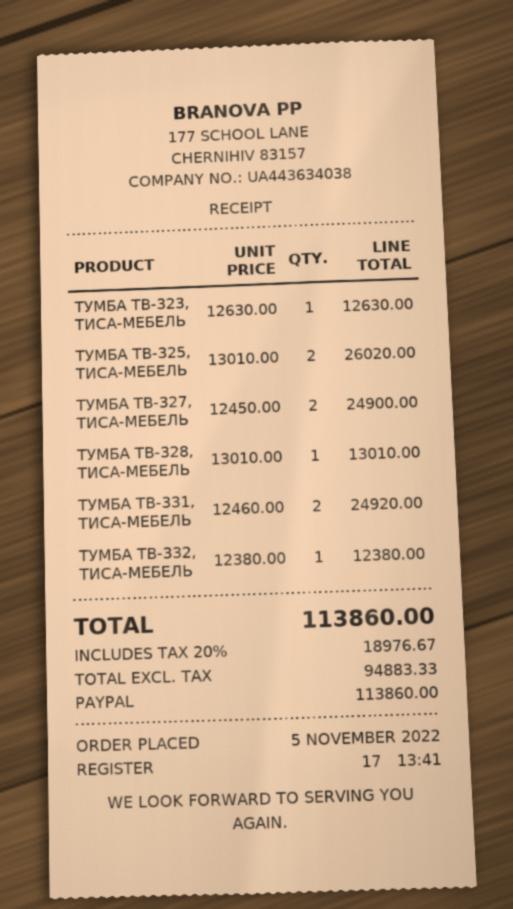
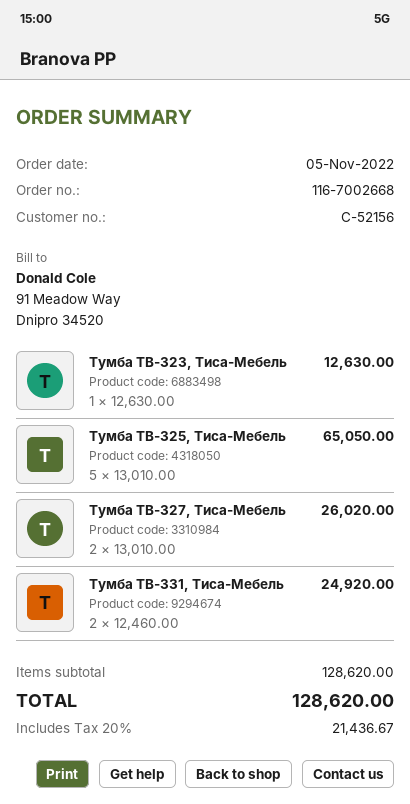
ТУМБА ТВ-325, ТИСА-МЕБЕЛЬ: 2 x 13010.00 = 26020.00 -> 5 x 13010.00 = 65050.00
ТУМБА ТВ-327, ТИСА-МЕБЕЛЬ: 2 x 12450.00 = 24900.00 -> 2 x 13010.00 = 26020.00
ТУМБА ТВ-328, ТИСА-МЕБЕЛЬ: 1 x 13010.00 = 13010.00 -> none
ТУМБА ТВ-332, ТИСА-МЕБЕЛЬ: 1 x 12380.00 = 12380.00 -> none
tax: 20% = 18976.67 -> 20% = 21436.67
total: 113860.00 -> 128620.00

